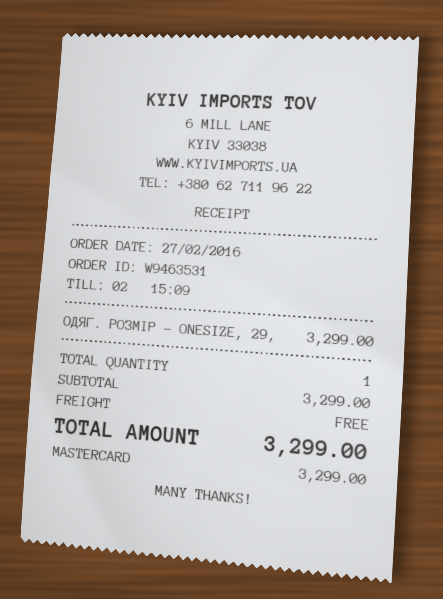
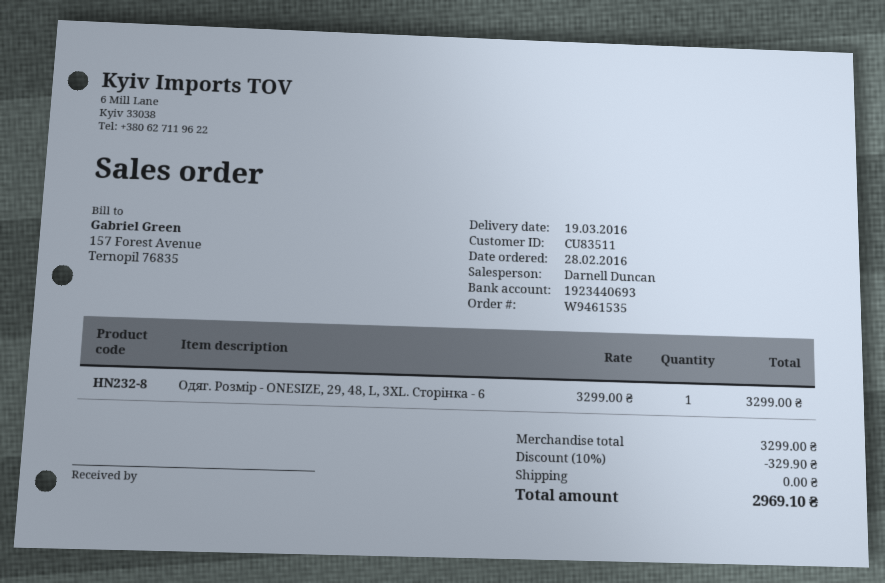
order number: W9463531 -> W9461535
order date: 2016-02-27 -> 2016-02-28
discount: none -> 10% = 329.90
total: 3299.00 -> 2969.10

